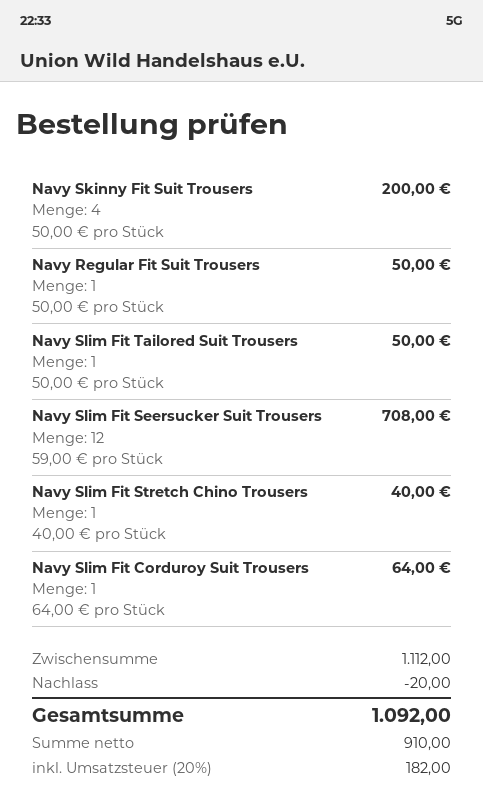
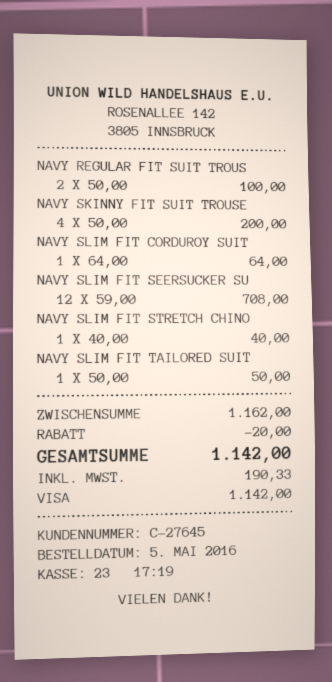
Navy Regular Fit Suit Trousers: 1 x 50.00 = 50.00 -> 2 x 50.00 = 100.00
subtotal: 1112.00 -> 1162.00
tax: 182.00 -> 190.33
total: 1092.00 -> 1142.00

